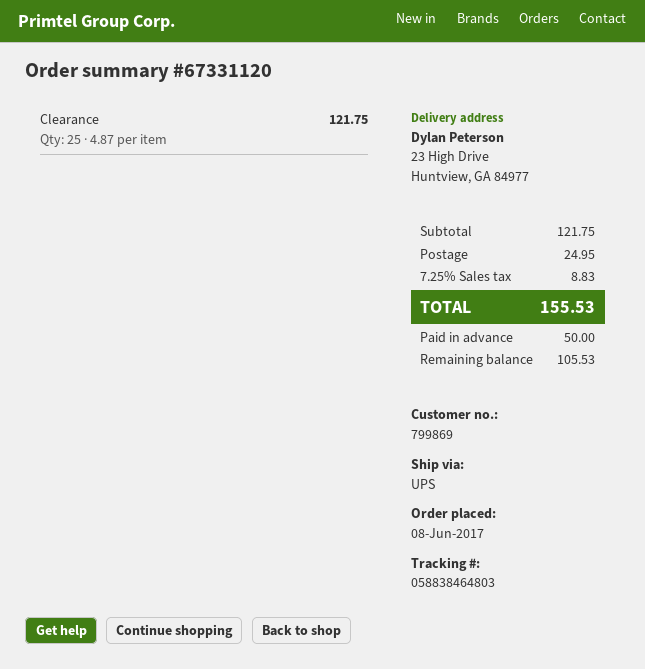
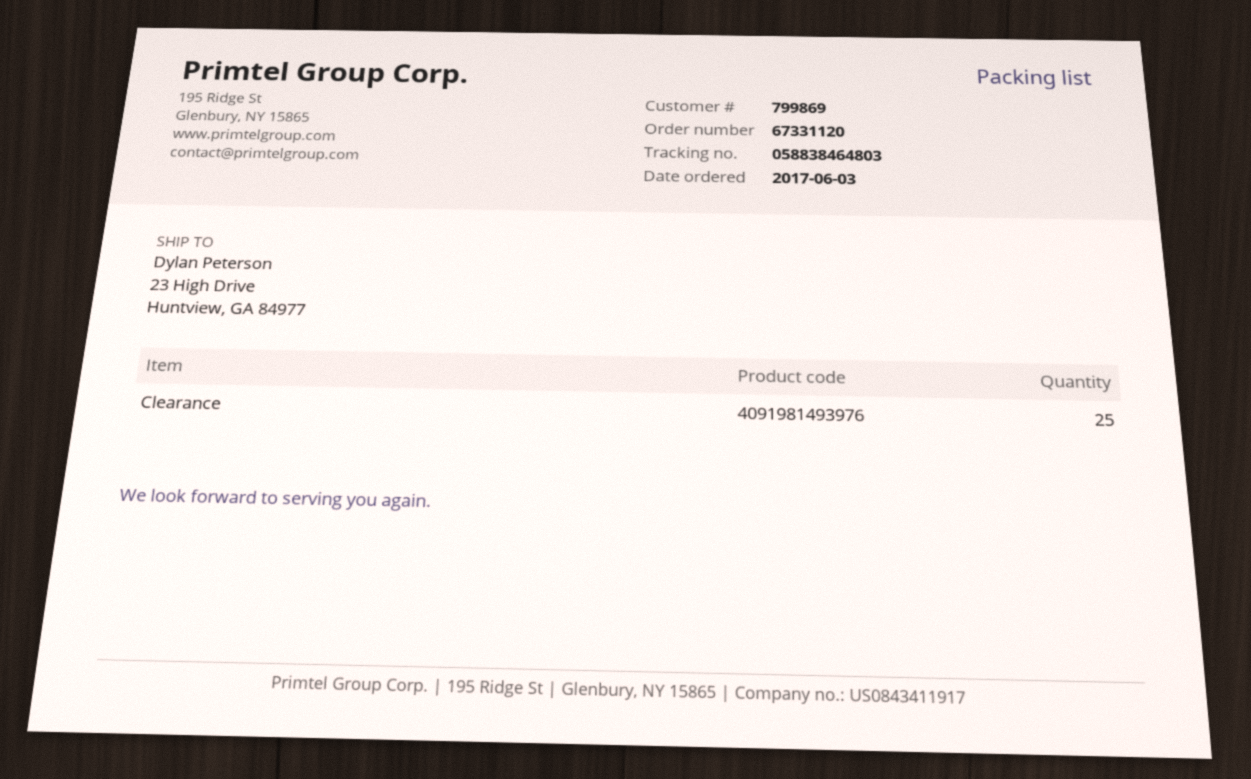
order date: 2017-06-08 -> 2017-06-03

